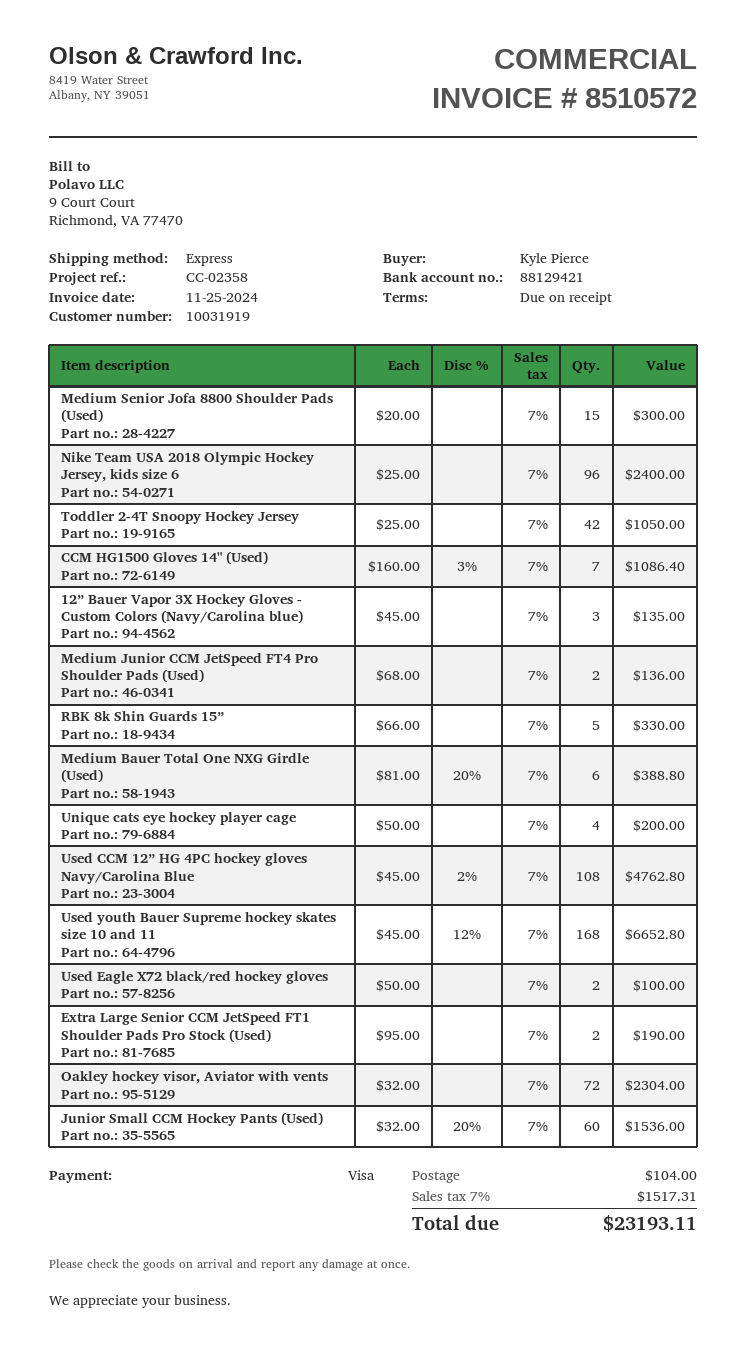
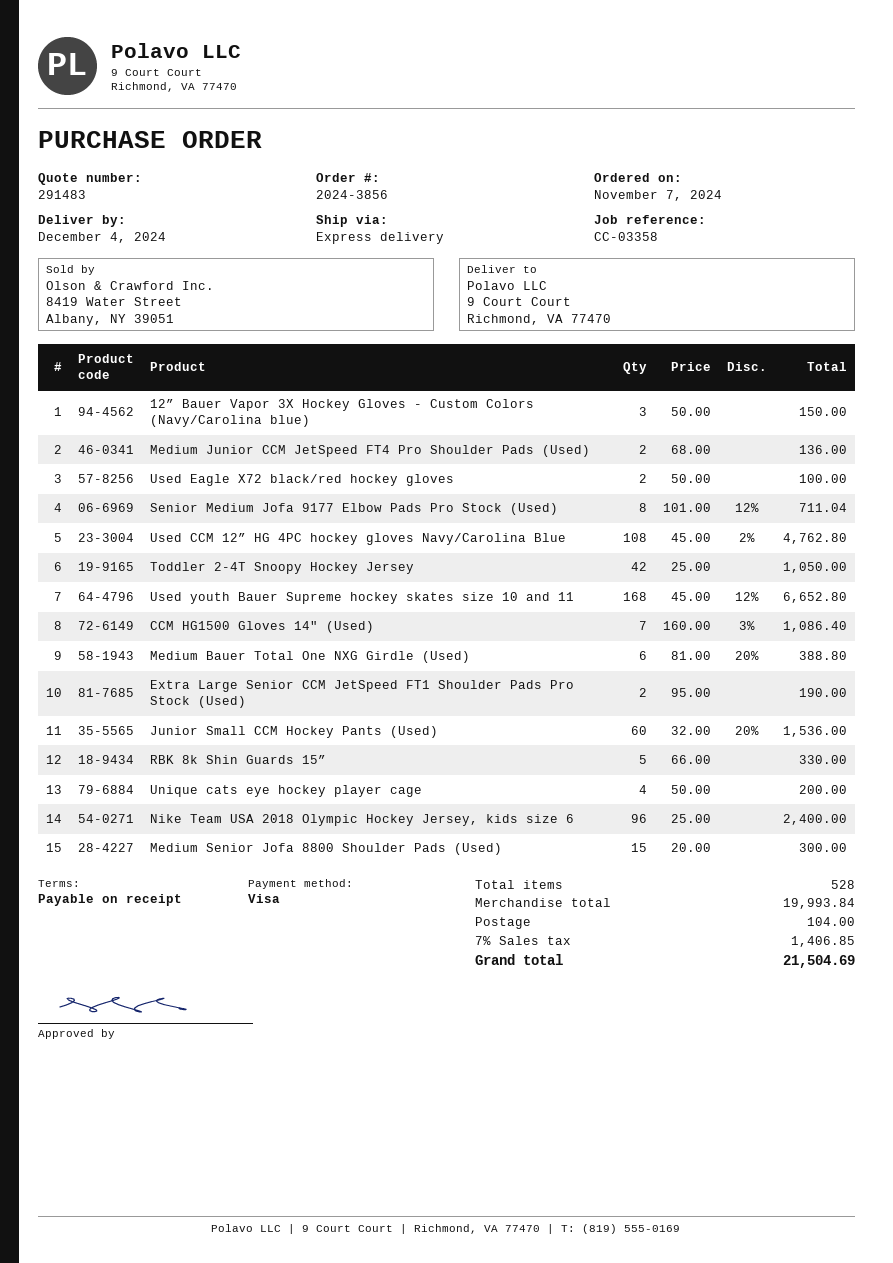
reference: CC-02358 -> CC-03358
12” Bauer Vapor 3X Hockey Gloves - Custom Colors (Navy/Carolina blue): 3 x 45.00 = 135.00 -> 3 x 50.00 = 150.00
Oakley hockey visor, Aviator with vents: 72 x 32.00 = 2304.00 -> none
Senior Medium Jofa 9177 Elbow Pads Pro Stock (Used): none -> 8 x 101.00 - 12% = 711.04
tax: 7% = 1517.31 -> 7% = 1406.85
total: 23193.11 -> 21504.69

